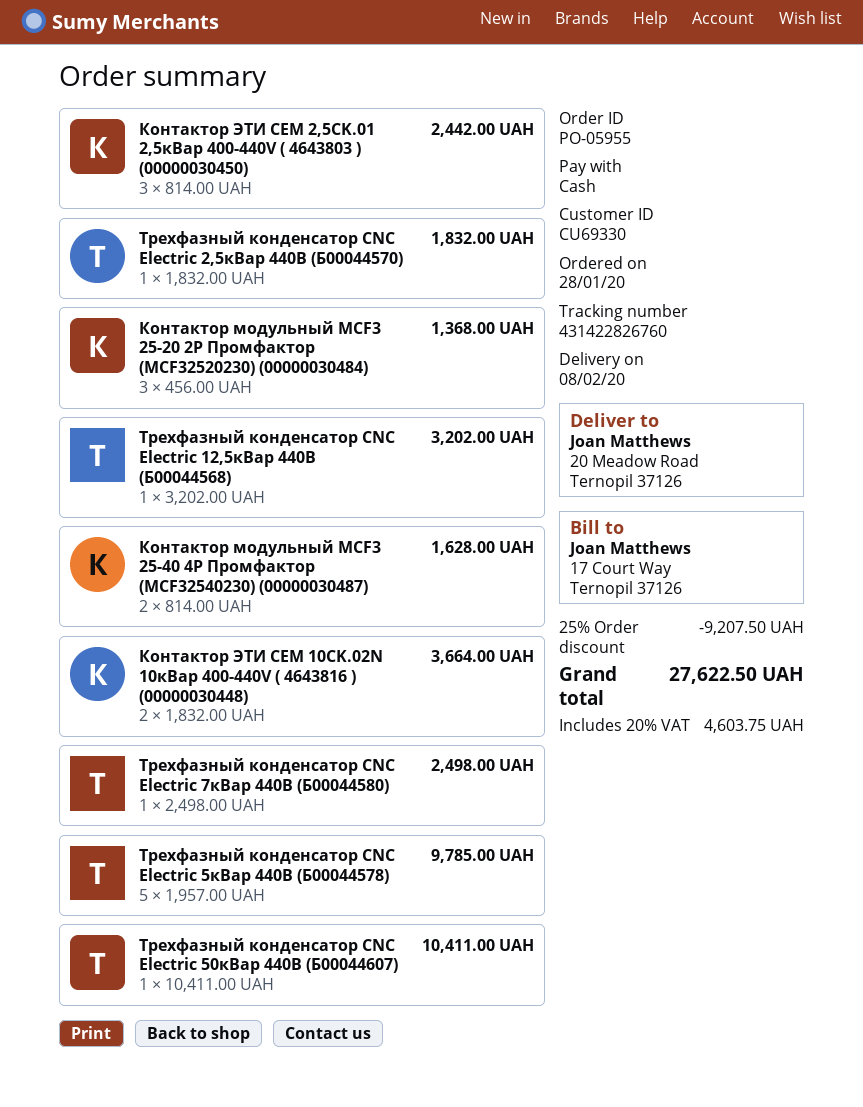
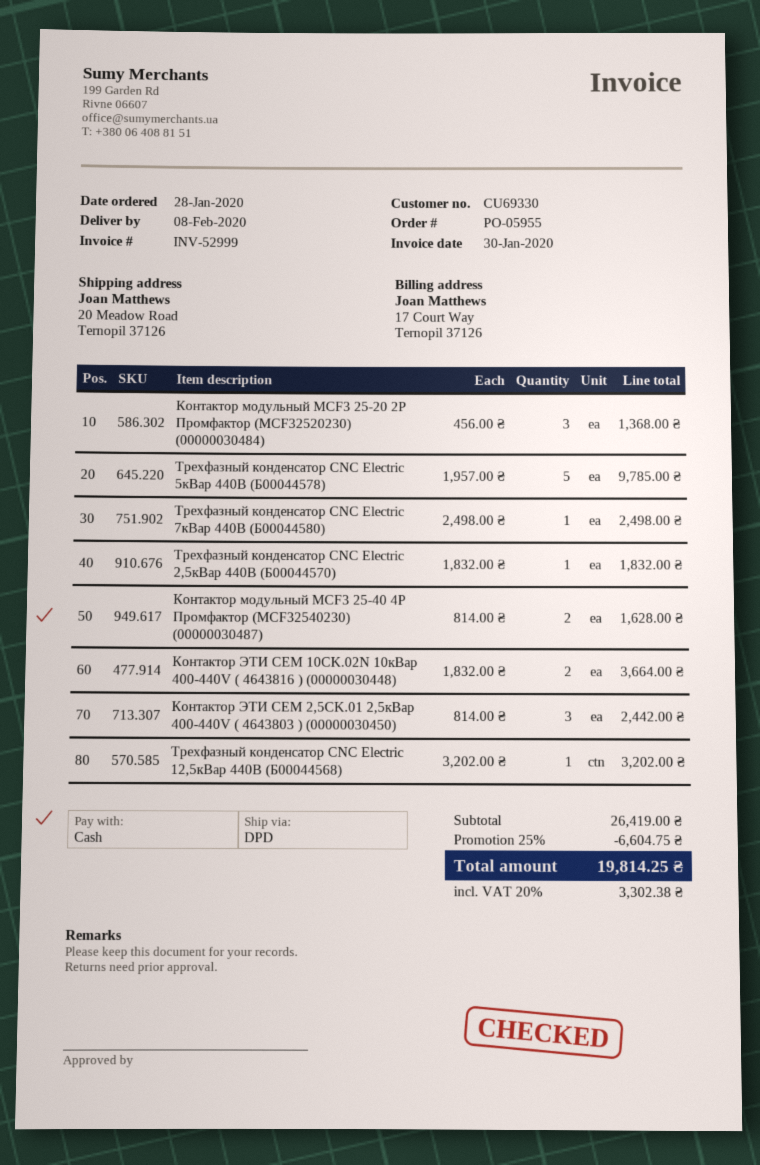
Трехфазный конденсатор CNC Electric 50кВар 440В (Б00044607): 1 x 10411.00 = 10411.00 -> none
discount: 25% = 9207.50 -> 25% = 6604.75
tax: 20% = 4603.75 -> 20% = 3302.38
total: 27622.50 -> 19814.25

